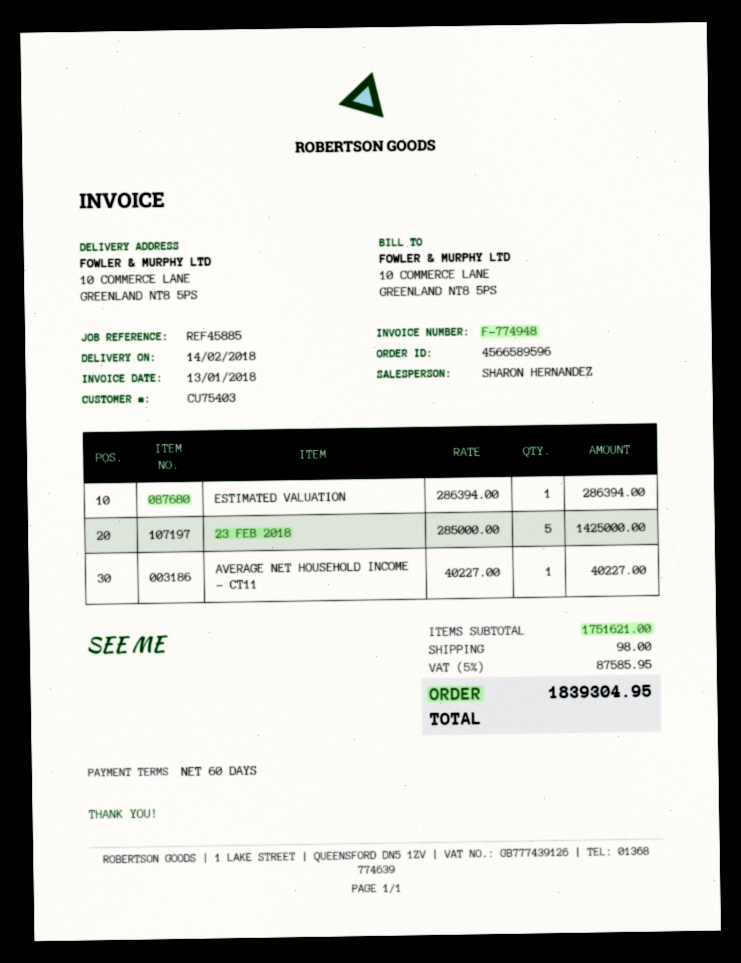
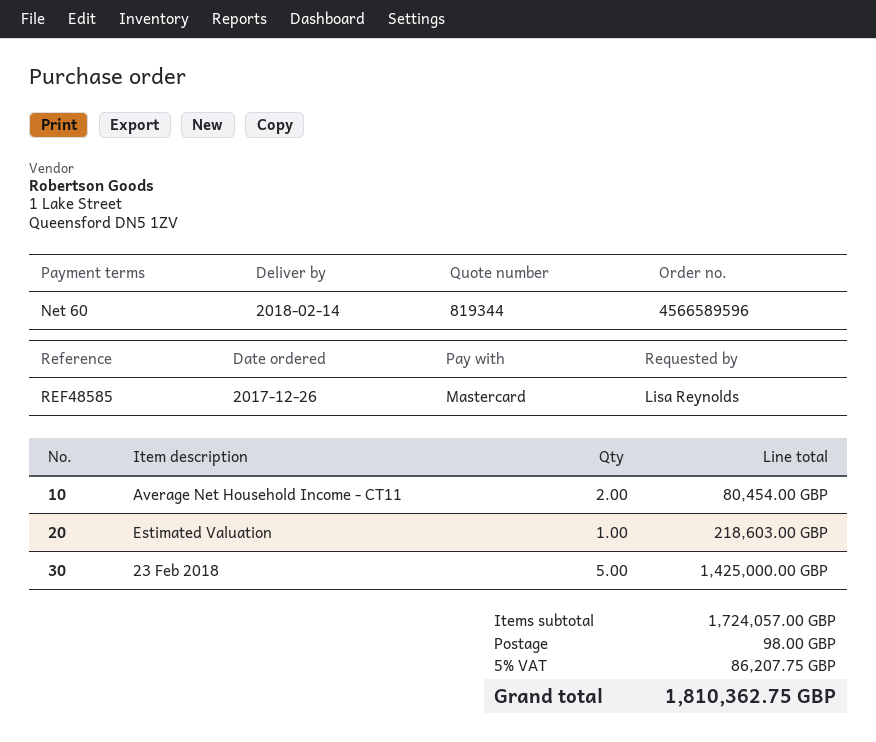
reference: REF45885 -> REF48585
ESTIMATED VALUATION: 1 for 286394.00 -> 1 for 218603.00
AVERAGE NET HOUSEHOLD INCOME - CT11: 1 for 40227.00 -> 2 for 80454.00
subtotal: 1751621.00 -> 1724057.00
tax: 5% = 87585.95 -> 5% = 86207.75
total: 1839304.95 -> 1810362.75

